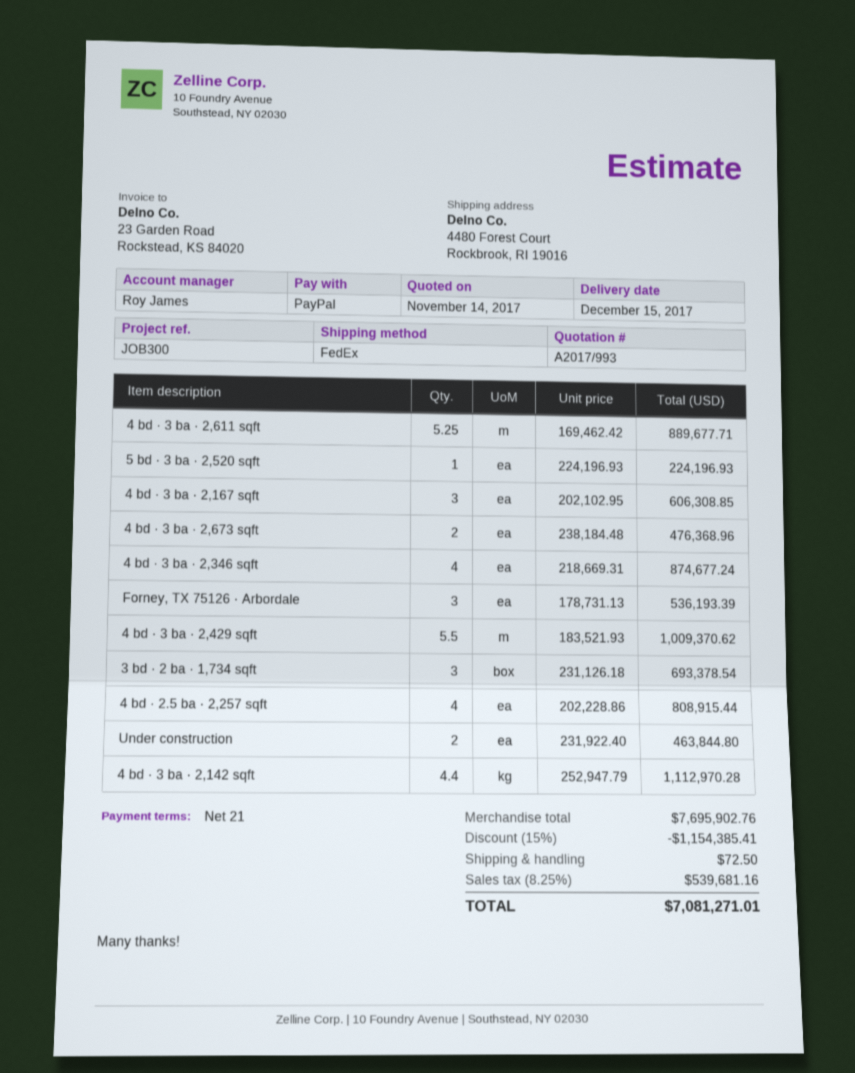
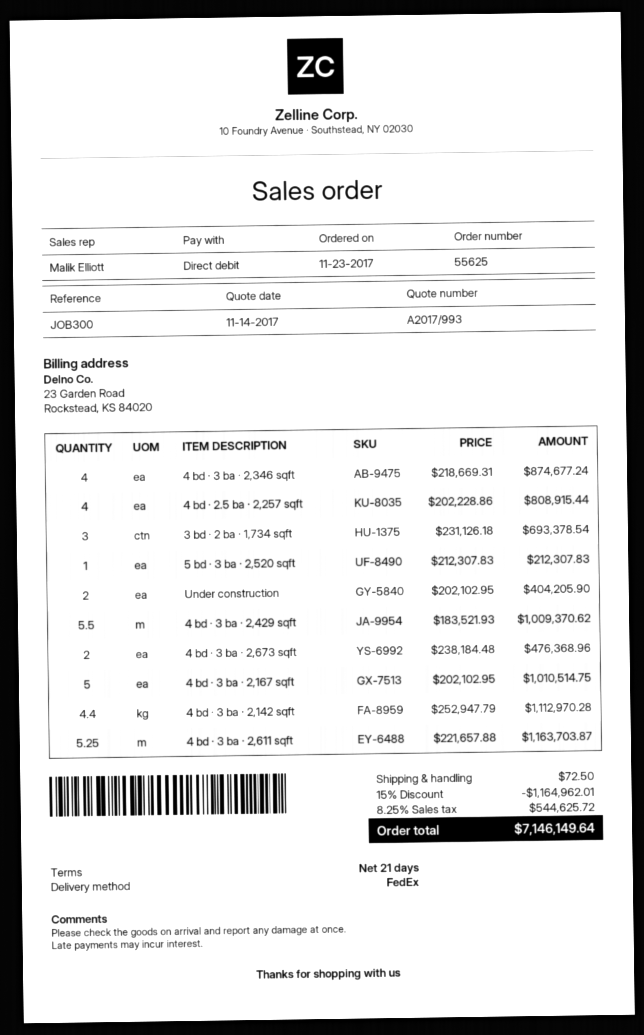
sales rep: Roy James -> Malik Elliott
payment method: PayPal -> direct debit
4 bd · 3 ba · 2,611 sqft: 5.25 x 169462.42 = 889677.71 -> 5.25 x 221657.88 = 1163703.87
5 bd · 3 ba · 2,520 sqft: 1 x 224196.93 = 224196.93 -> 1 x 212307.83 = 212307.83
4 bd · 3 ba · 2,167 sqft: 3 x 202102.95 = 606308.85 -> 5 x 202102.95 = 1010514.75
Forney, TX 75126 · Arbordale: 3 x 178731.13 = 536193.39 -> none
Under construction: 2 x 231922.40 = 463844.80 -> 2 x 202102.95 = 404205.90
discount: 15% = 1154385.41 -> 15% = 1164962.01
tax: 8.25% = 539681.16 -> 8.25% = 544625.72
total: 7081271.01 -> 7146149.64

